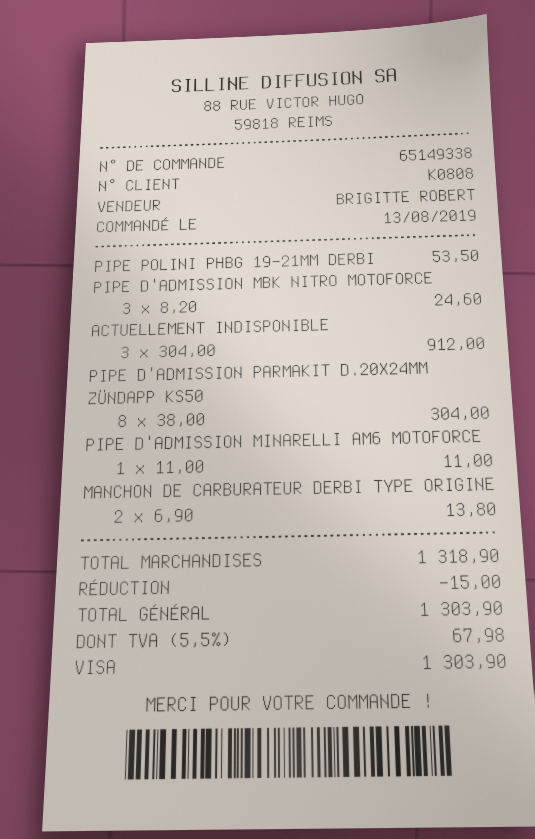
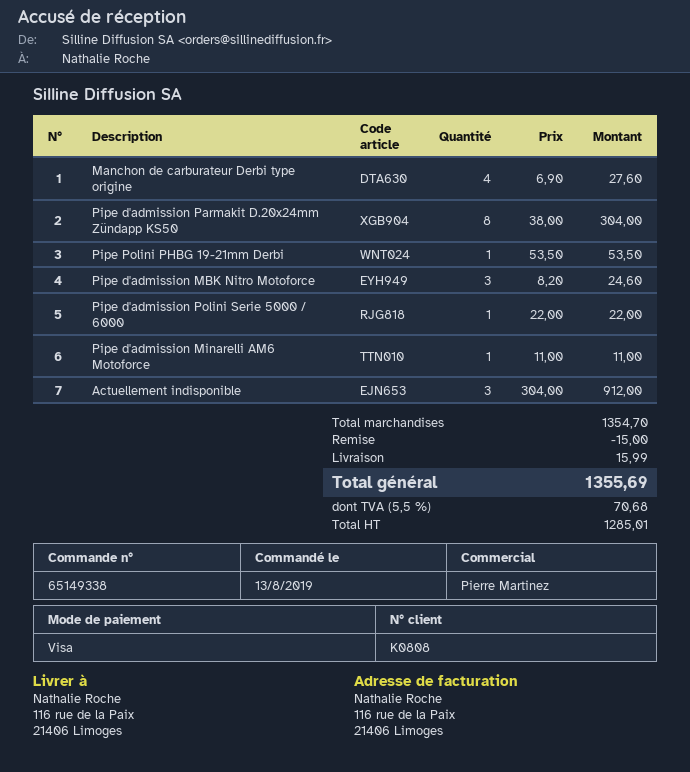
sales rep: BRIGITTE ROBERT -> Pierre Martinez
MANCHON DE CARBURATEUR DERBI TYPE ORIGINE: 2 x 6.90 = 13.80 -> 4 x 6.90 = 27.60
Pipe d'admission Polini Serie 5000 / 6000: none -> 1 x 22.00 = 22.00
subtotal: 1318.90 -> 1354.70
shipping: none -> 15.99
tax: 5.5% = 67.98 -> 5.5% = 70.68
total: 1303.90 -> 1355.69

